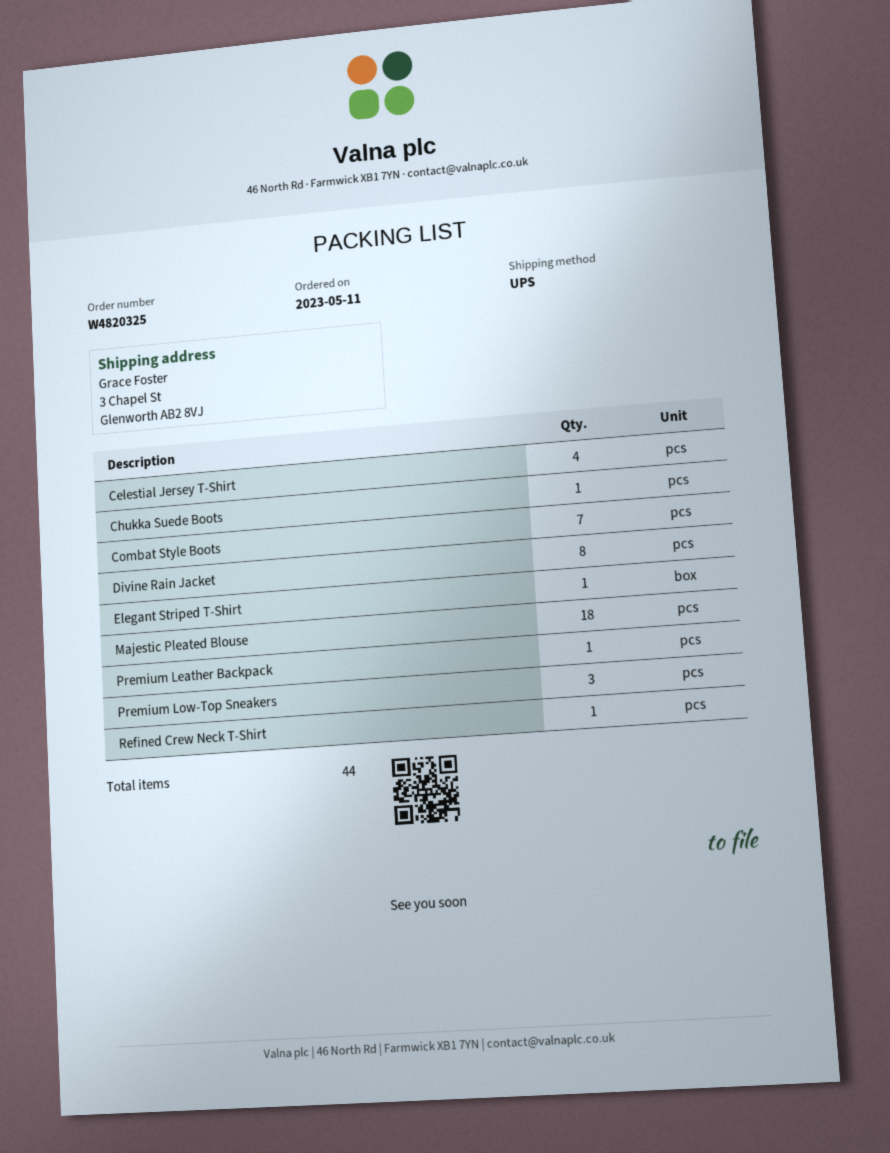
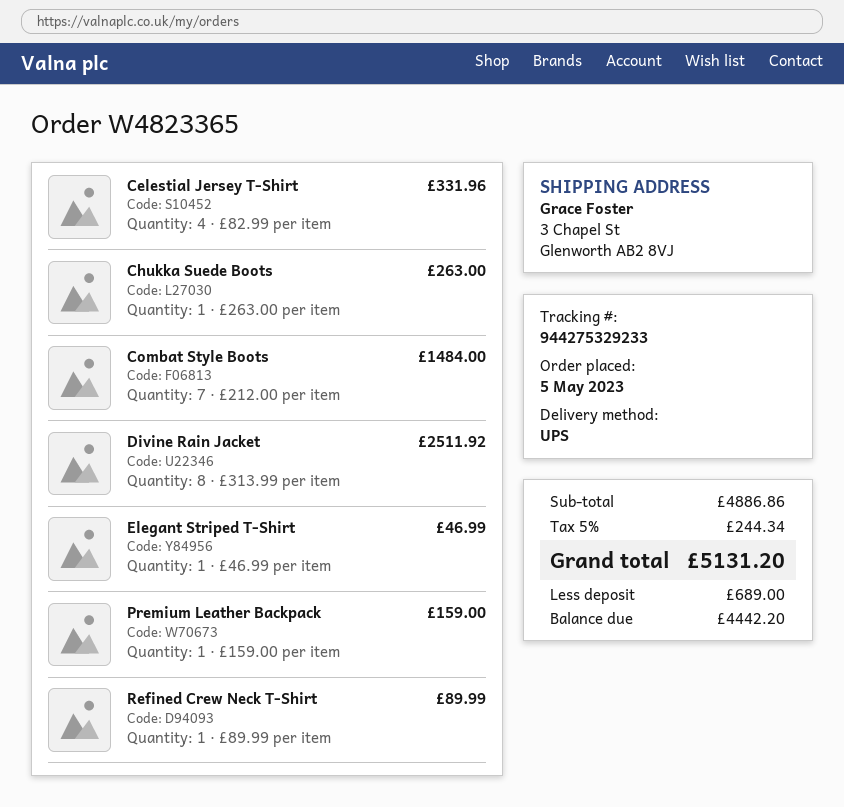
order number: W4820325 -> W4823365
order date: 2023-05-11 -> 2023-05-05
Majestic Pleated Blouse: 18 -> none
Premium Low-Top Sneakers: 3 -> none

